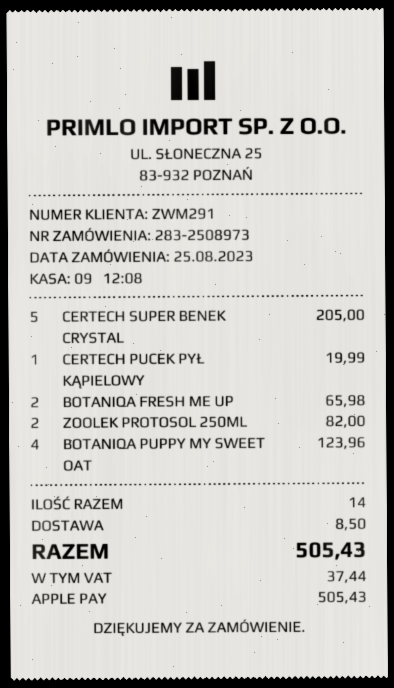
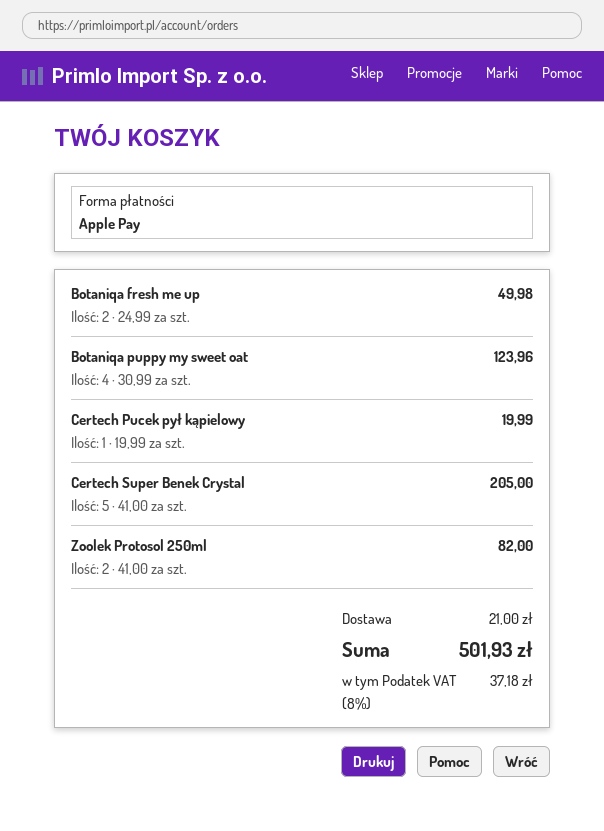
BOTANIQA FRESH ME UP: 2 for 65.98 -> 2 for 49.98
shipping: 8.50 -> 21.00
tax: 37.44 -> 37.18
total: 505.43 -> 501.93

